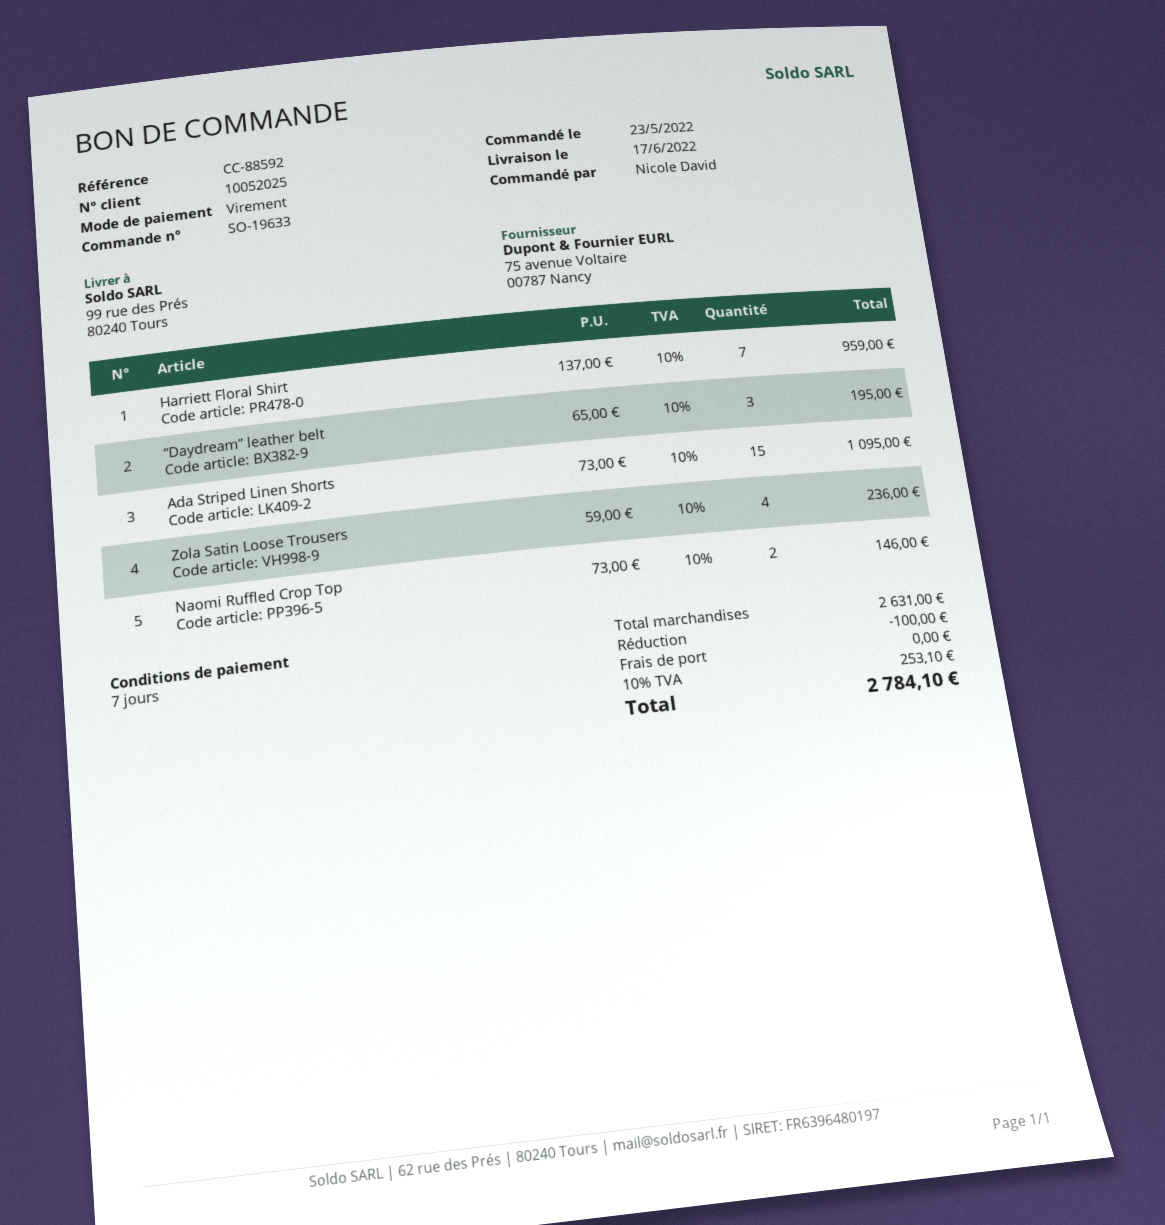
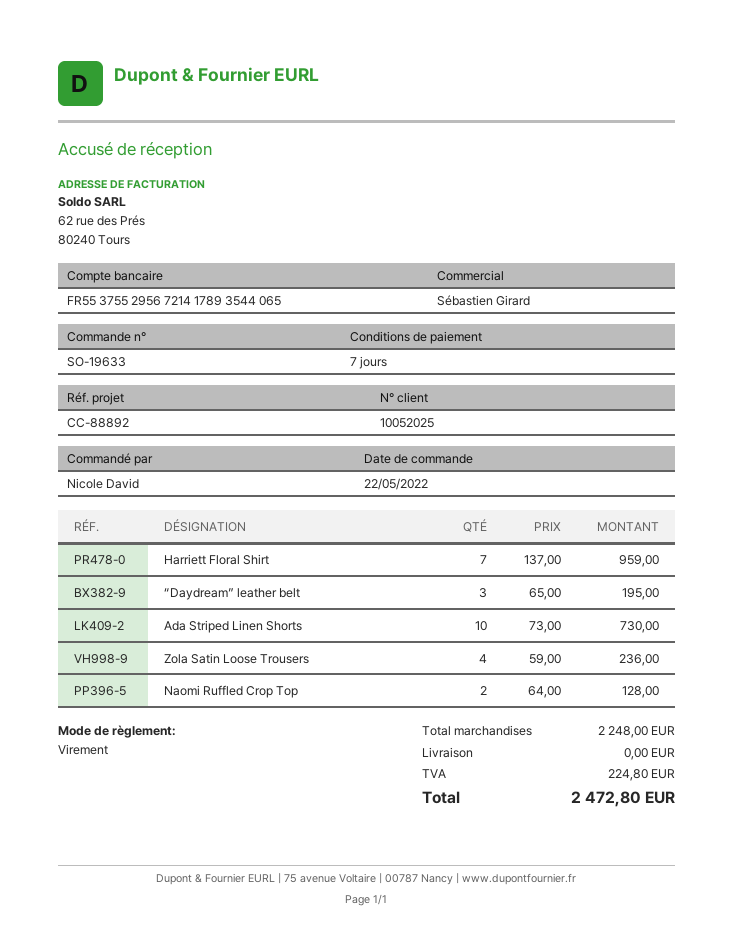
order date: 2022-05-23 -> 2022-05-22
reference: CC-88592 -> CC-88892
Ada Striped Linen Shorts: 15 x 73.00 = 1095.00 -> 10 x 73.00 = 730.00
Naomi Ruffled Crop Top: 2 x 73.00 = 146.00 -> 2 x 64.00 = 128.00
subtotal: 2631.00 -> 2248.00
discount: 100.00 -> none
tax: 253.10 -> 224.80
total: 2784.10 -> 2472.80

